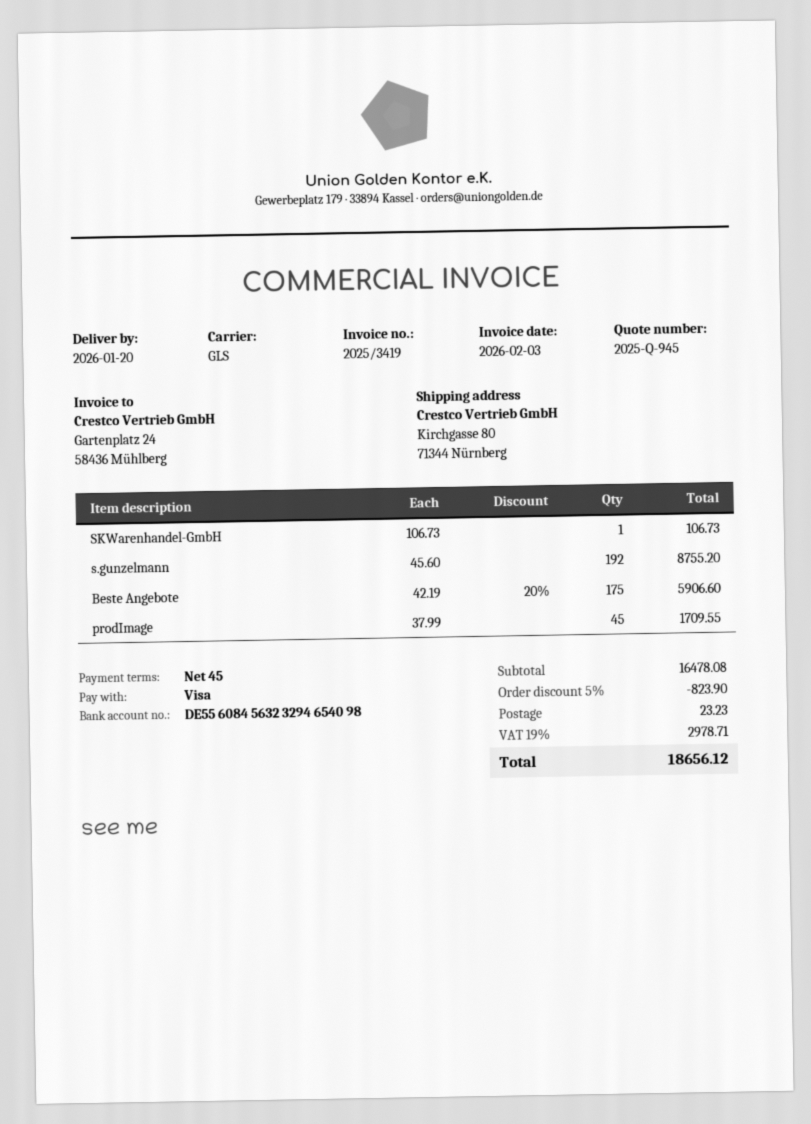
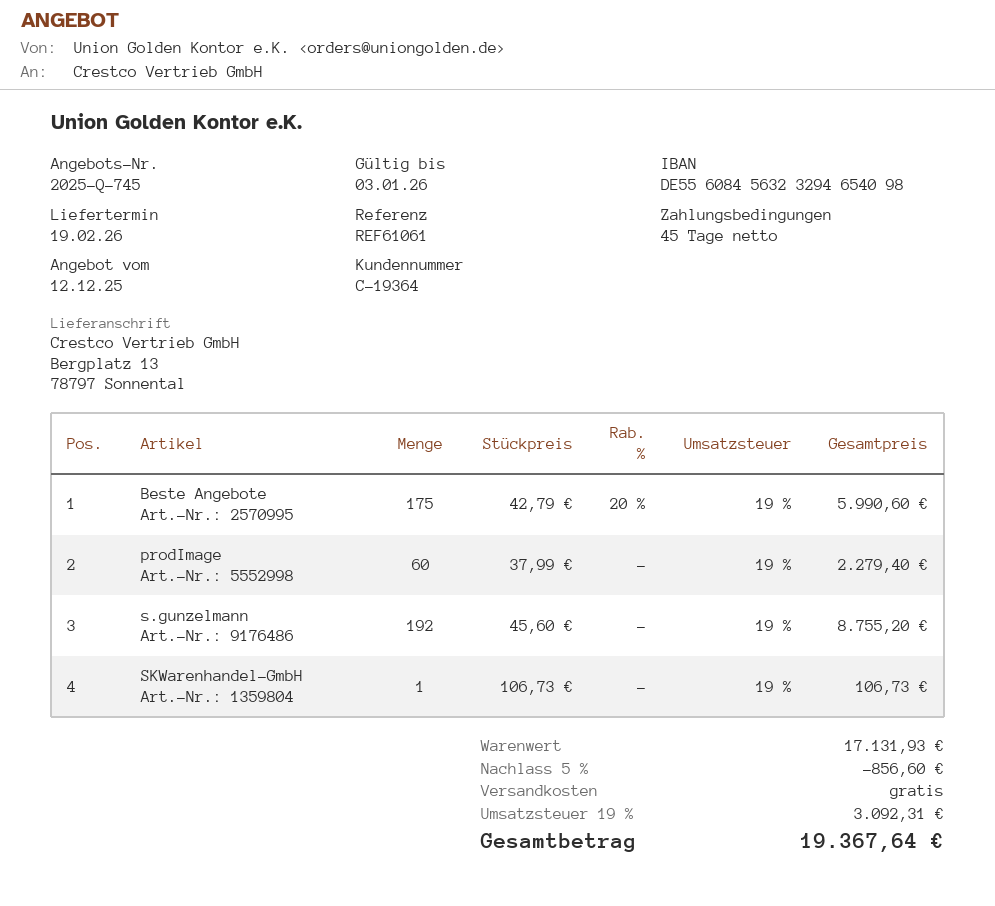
quote number: 2025-Q-945 -> 2025-Q-745
delivery date: 2026-01-20 -> 2026-02-19
ship to: Kirchgasse 80, 71344 Nürnberg -> Bergplatz 13, 78797 Sonnental
Beste Angebote: 175 x 42.19 - 20% = 5906.60 -> 175 x 42.79 - 20% = 5990.60
prodImage: 45 x 37.99 = 1709.55 -> 60 x 37.99 = 2279.40
subtotal: 16478.08 -> 17131.93
discount: 5% = 823.90 -> 5% = 856.60
shipping: 23.23 -> 0.00
tax: 19% = 2978.71 -> 19% = 3092.31
total: 18656.12 -> 19367.64

